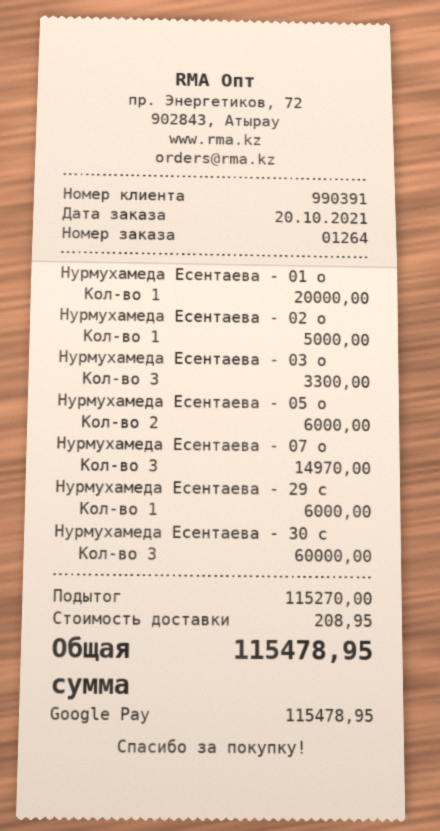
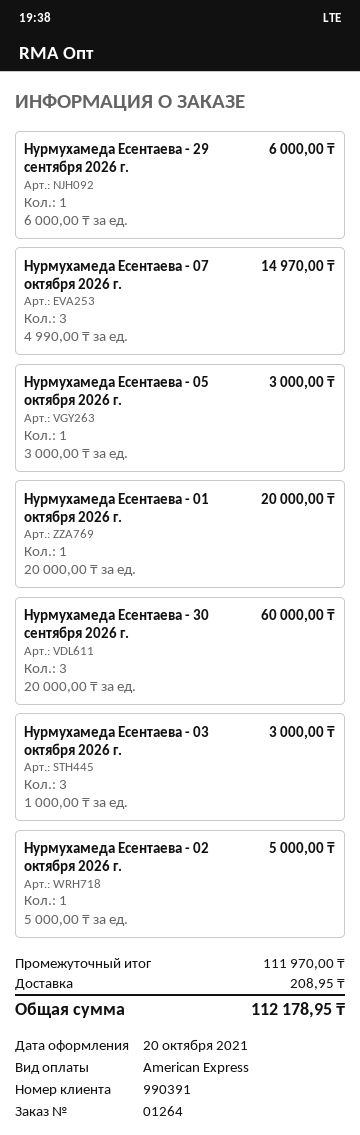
payment method: Google Pay -> American Express
Нурмухамеда Есентаева - 03 о: 3 for 3300.00 -> 3 for 3000.00
Нурмухамеда Есентаева - 05 о: 2 for 6000.00 -> 1 for 3000.00
subtotal: 115270.00 -> 111970.00
total: 115478.95 -> 112178.95

